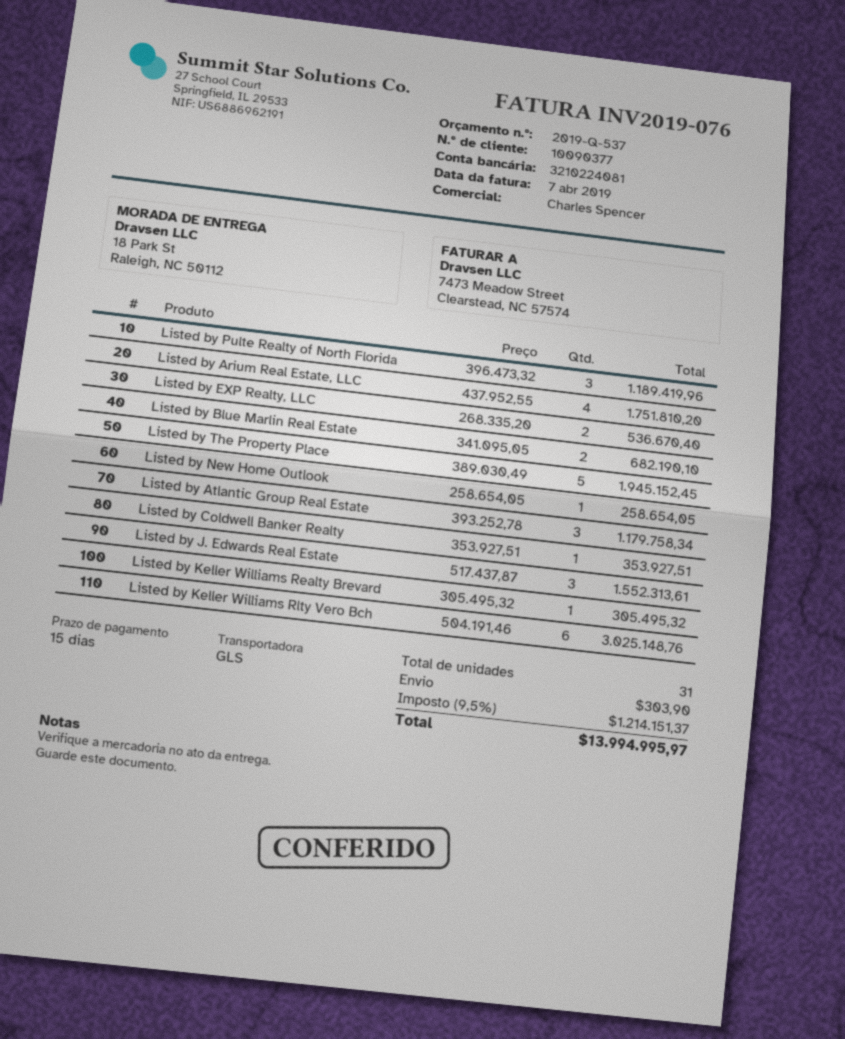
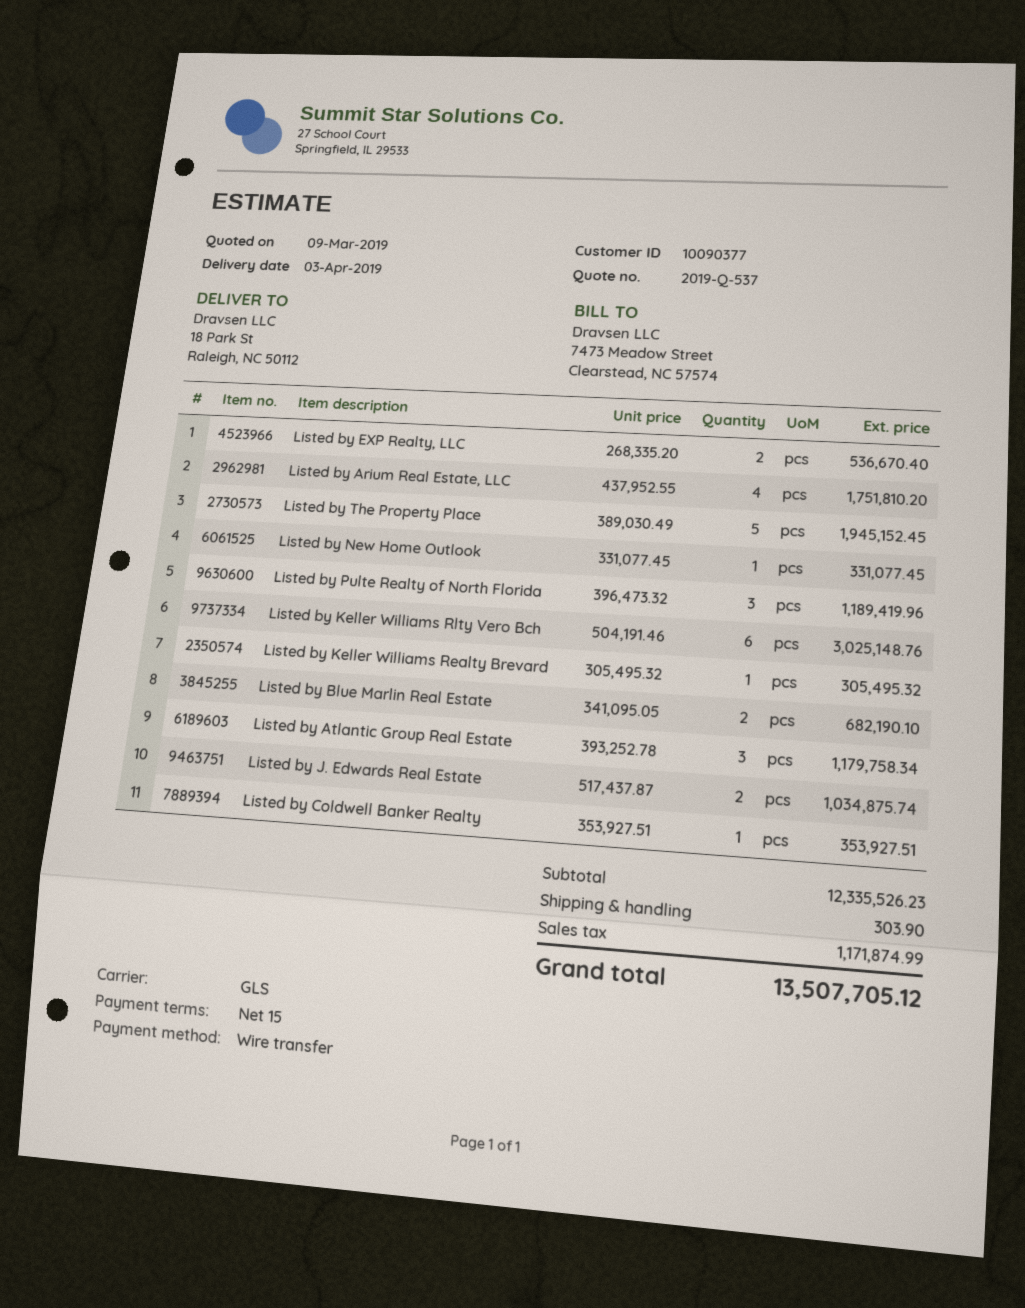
Listed by New Home Outlook: 1 x 258654.05 = 258654.05 -> 1 x 331077.45 = 331077.45
Listed by J. Edwards Real Estate: 3 x 517437.87 = 1552313.61 -> 2 x 517437.87 = 1034875.74
tax: 1214151.37 -> 1171874.99
total: 13994995.97 -> 13507705.12

